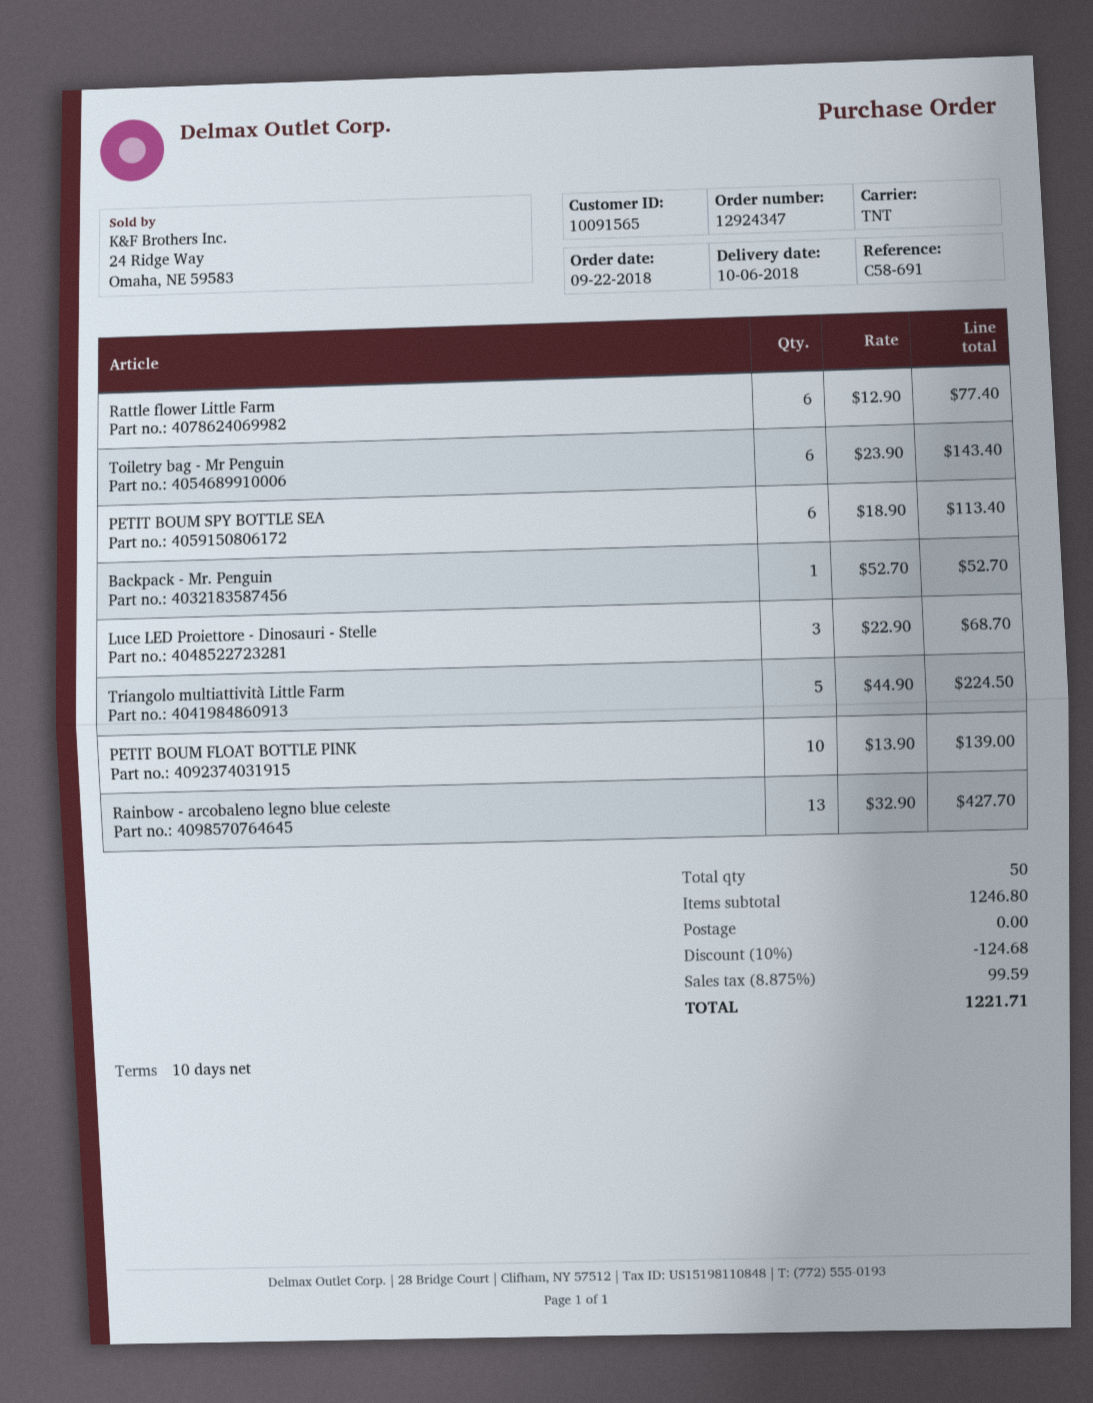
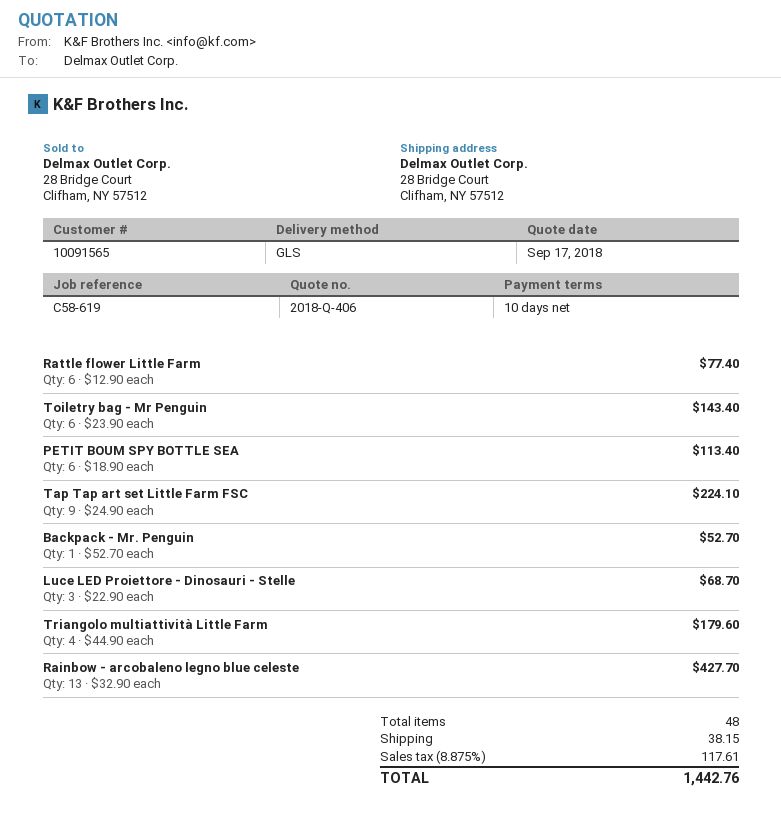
reference: C58-691 -> C58-619
shipping method: TNT -> GLS
Triangolo multiattività Little Farm: 5 x 44.90 = 224.50 -> 4 x 44.90 = 179.60
PETIT BOUM FLOAT BOTTLE PINK: 10 x 13.90 = 139.00 -> none
Tap Tap art set Little Farm FSC: none -> 9 x 24.90 = 224.10
total quantity: 50 -> 48
discount: 10% = 124.68 -> none
shipping: 0.00 -> 38.15
tax: 8.875% = 99.59 -> 8.875% = 117.61
total: 1221.71 -> 1442.76

